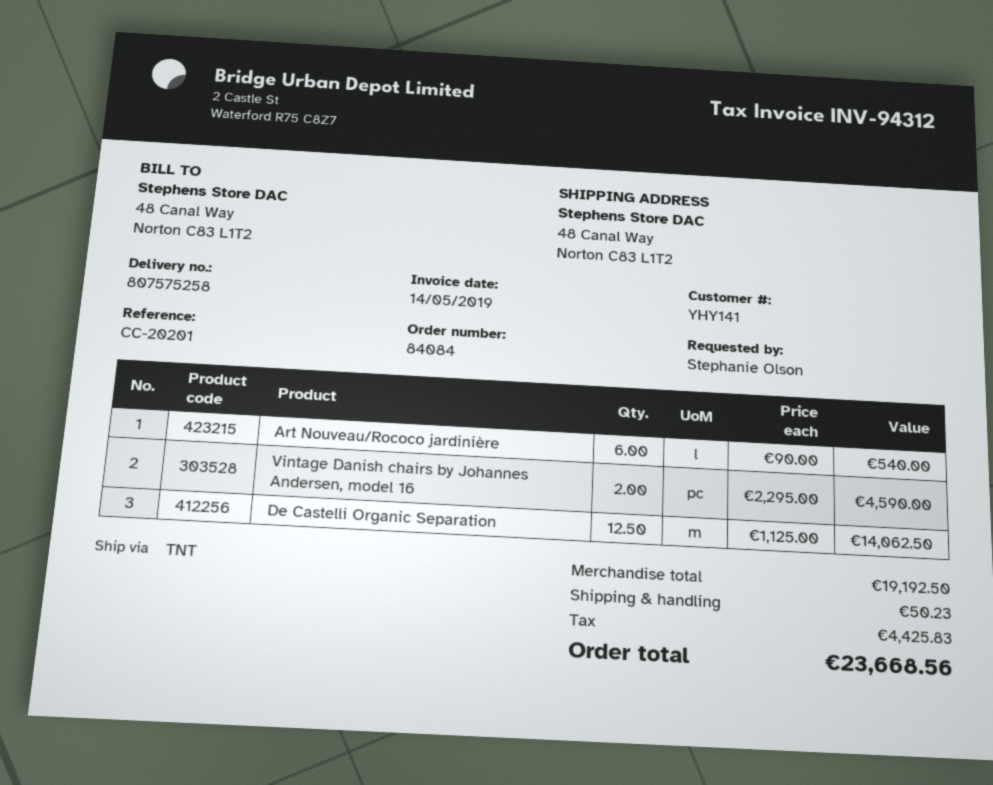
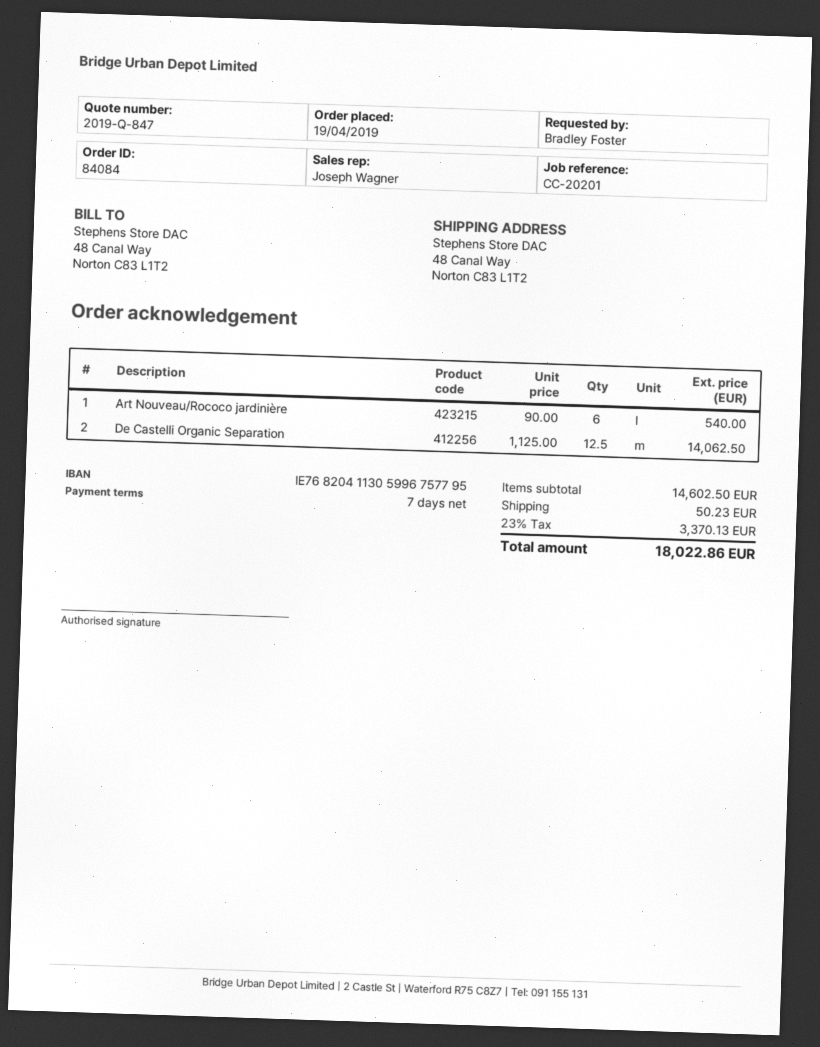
ordered by: Stephanie Olson -> Bradley Foster
Vintage Danish chairs by Johannes Andersen, model 16: 2 x 2295.00 = 4590.00 -> none
subtotal: 19192.50 -> 14602.50
tax: 4425.83 -> 3370.13
total: 23668.56 -> 18022.86

